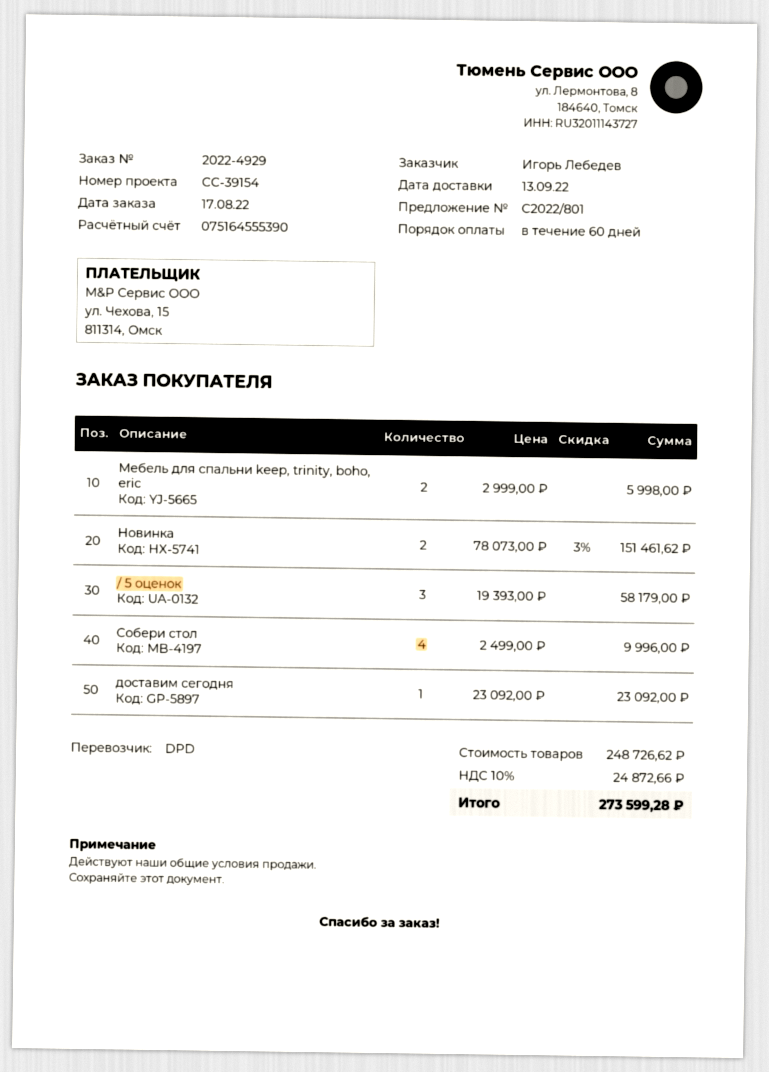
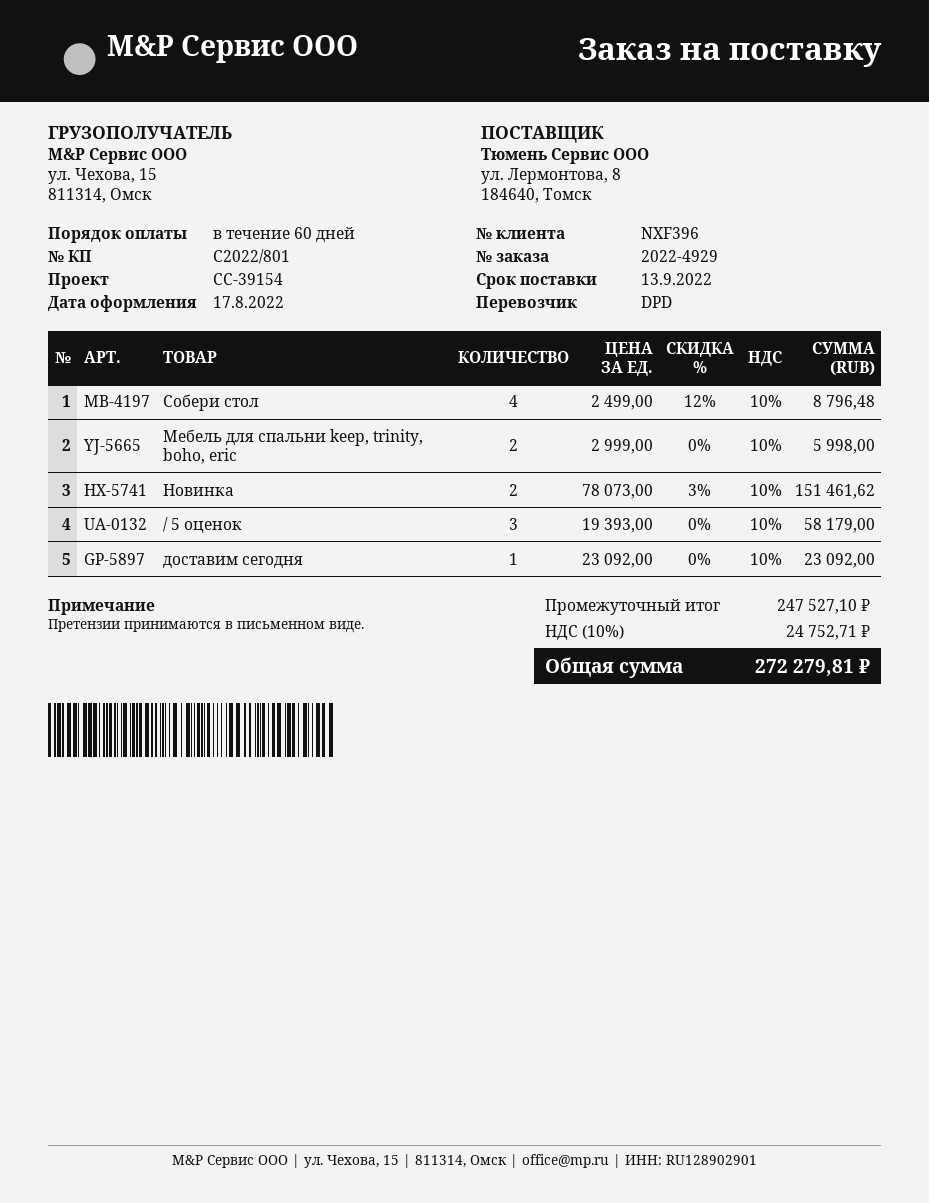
Собери стол: 4 x 2499.00 = 9996.00 -> 4 x 2499.00 - 12% = 8796.48
subtotal: 248726.62 -> 247527.10
tax: 10% = 24872.66 -> 10% = 24752.71
total: 273599.28 -> 272279.81

